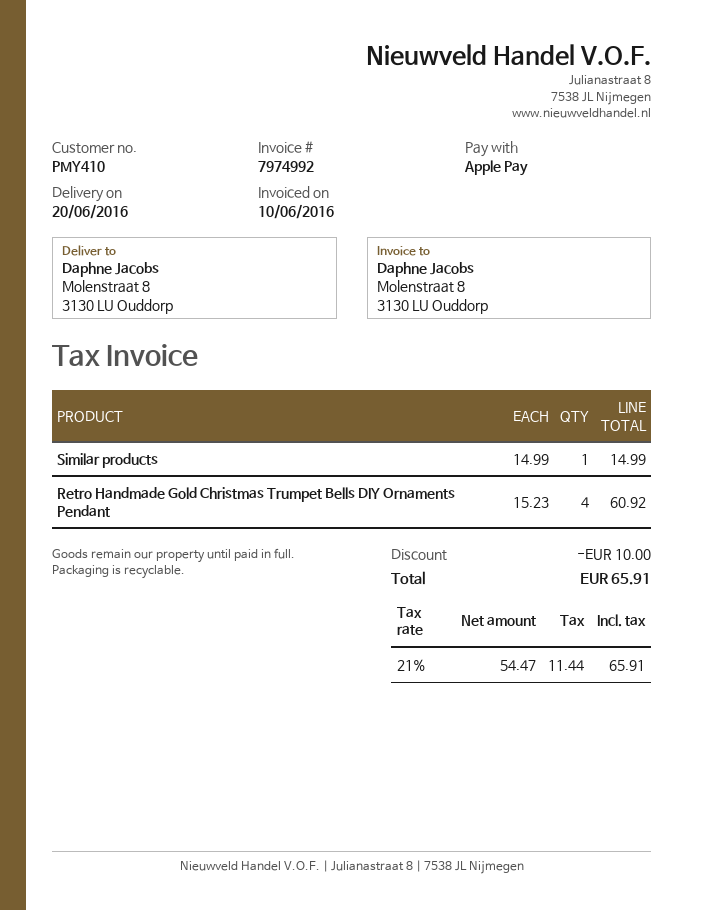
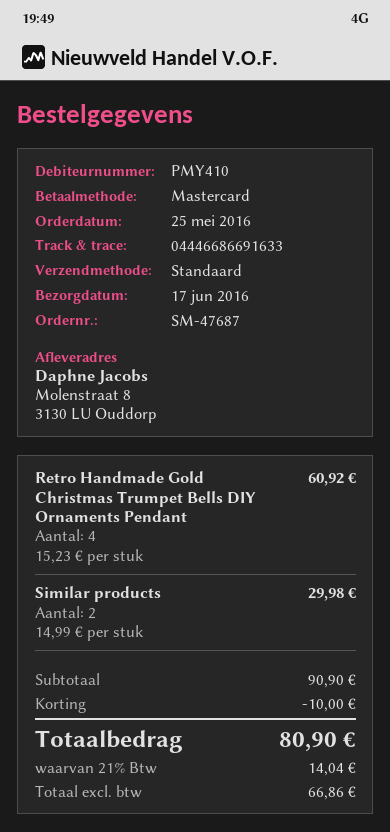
delivery date: 2016-06-20 -> 2016-06-17
payment method: Apple Pay -> Mastercard
Similar products: 1 x 14.99 = 14.99 -> 2 x 14.99 = 29.98
net: 54.47 -> 66.86
tax: 21% = 11.44 -> 21% = 14.04
total: 65.91 -> 80.90

